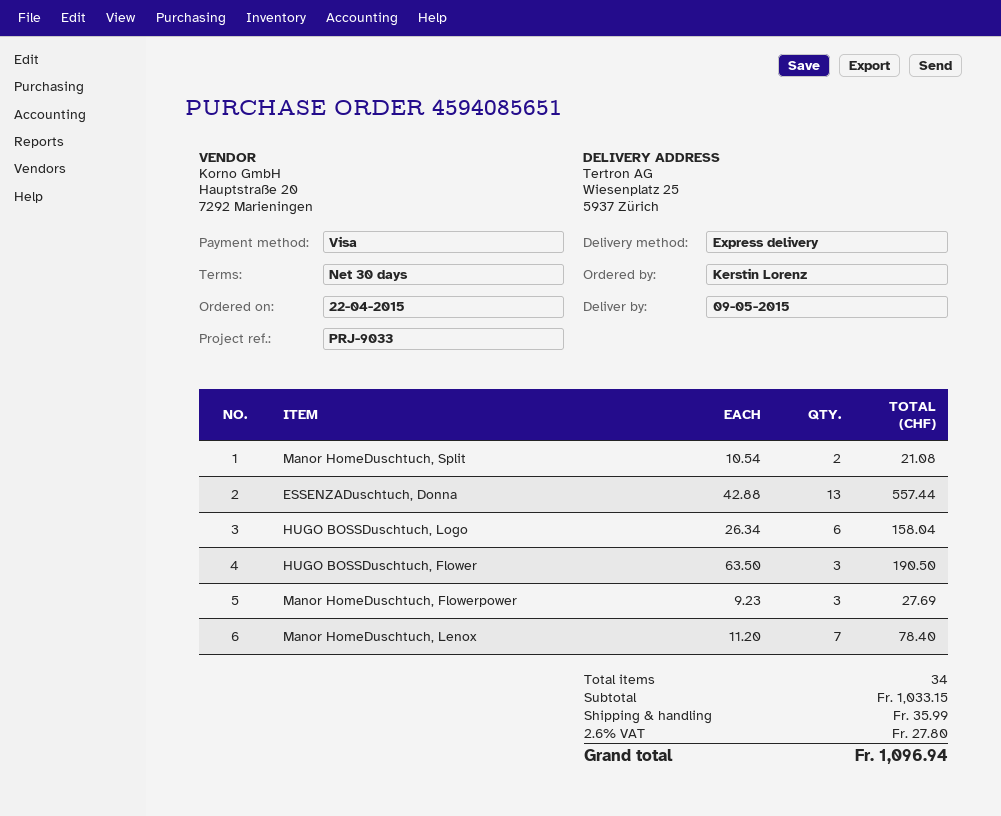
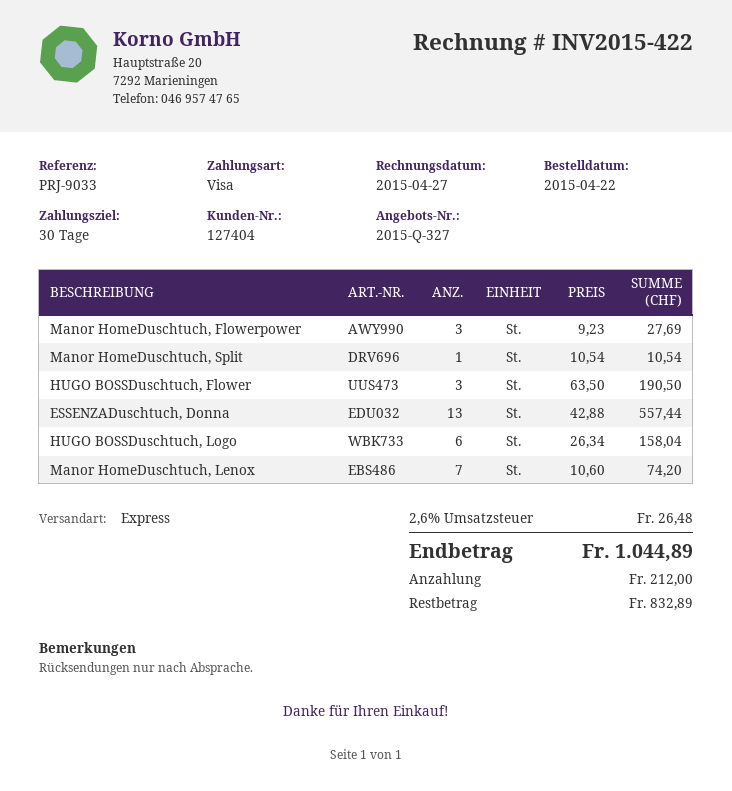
Manor HomeDuschtuch, Split: 2 x 10.54 = 21.08 -> 1 x 10.54 = 10.54
Manor HomeDuschtuch, Lenox: 7 x 11.20 = 78.40 -> 7 x 10.60 = 74.20
shipping: 35.99 -> none
tax: 2.6% = 27.80 -> 2.6% = 26.48
total: 1096.94 -> 1044.89

